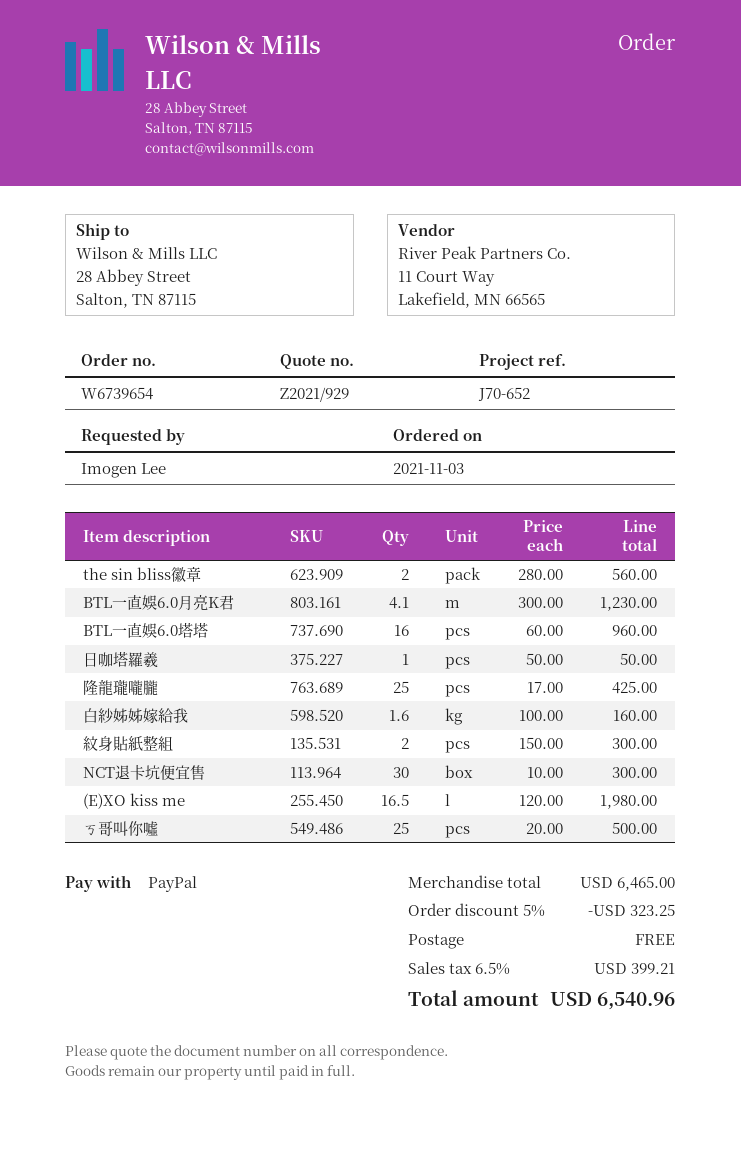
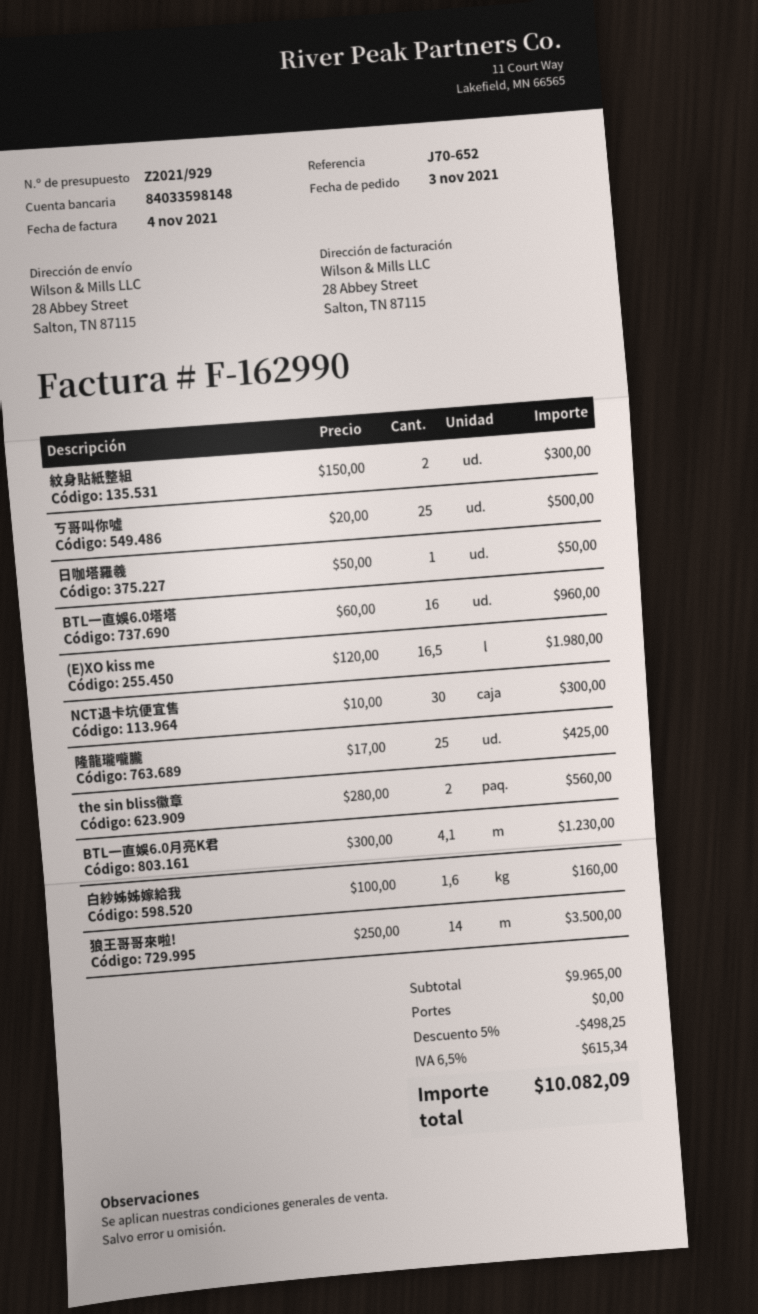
狼王哥哥來啦!: none -> 14 x 250.00 = 3500.00
subtotal: 6465.00 -> 9965.00
discount: 5% = 323.25 -> 5% = 498.25
tax: 6.5% = 399.21 -> 6.5% = 615.34
total: 6540.96 -> 10082.09

